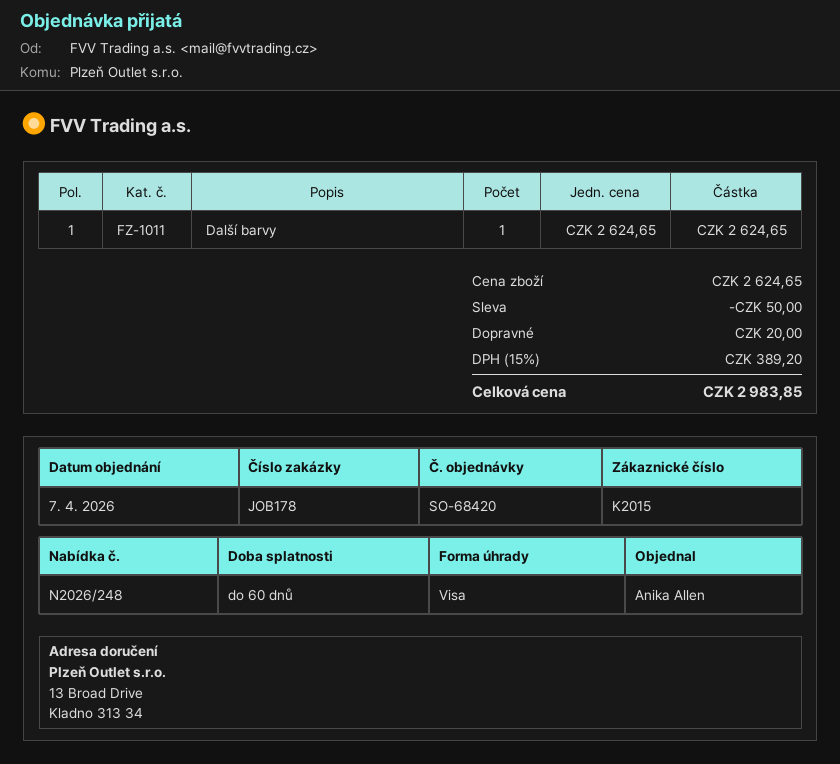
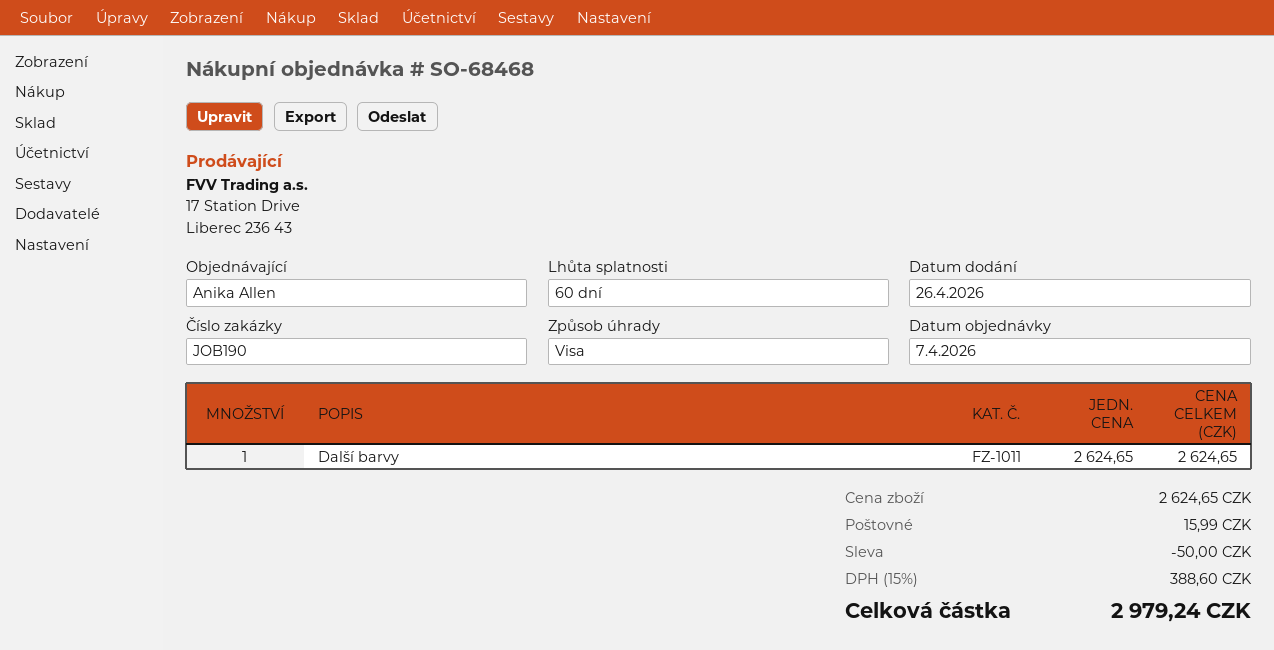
order number: SO-68420 -> SO-68468
reference: JOB178 -> JOB190
shipping: 20.00 -> 15.99
tax: 15% = 389.20 -> 15% = 388.60
total: 2983.85 -> 2979.24

